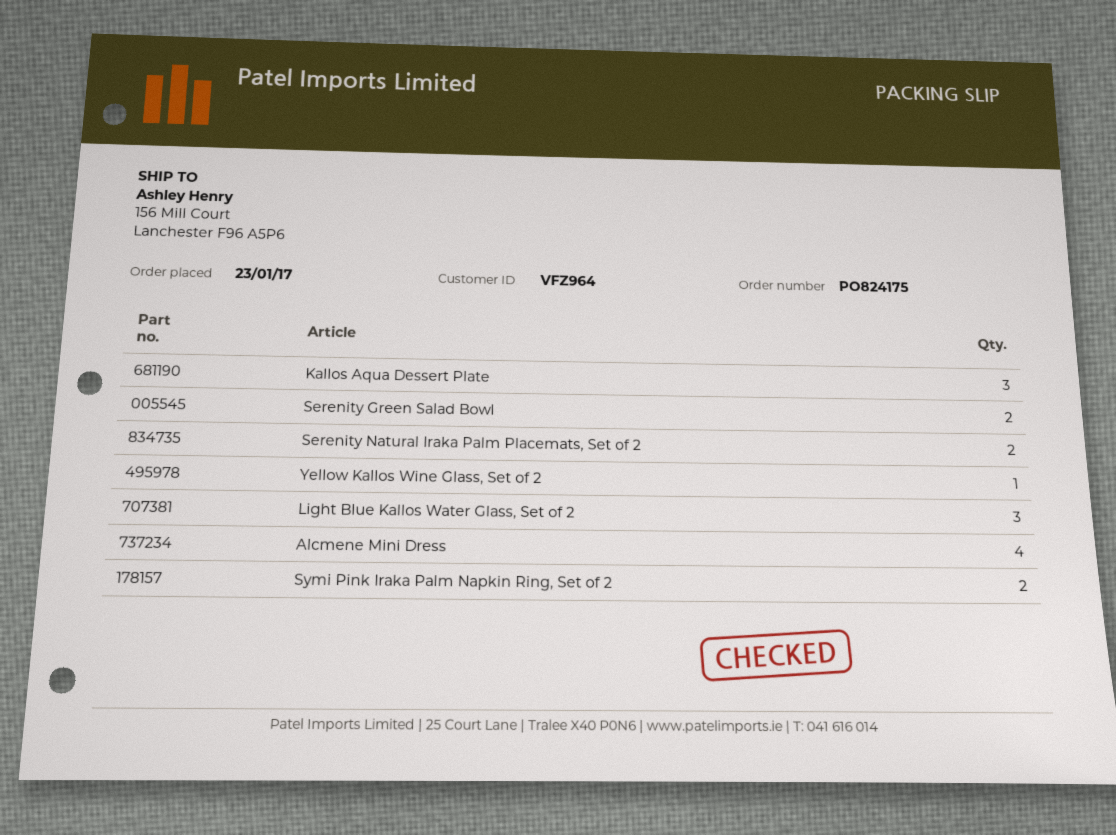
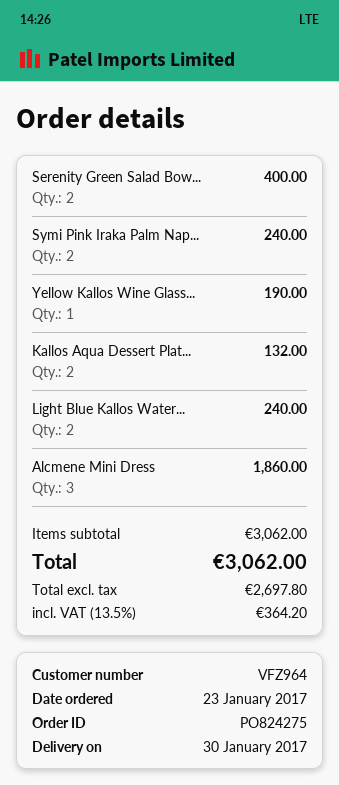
order number: PO824175 -> PO824275
Kallos Aqua Dessert Plate: 3 -> 2
Serenity Natural Iraka Palm Placemats, Set of 2: 2 -> none
Light Blue Kallos Water Glass, Set of 2: 3 -> 2
Alcmene Mini Dress: 4 -> 3

